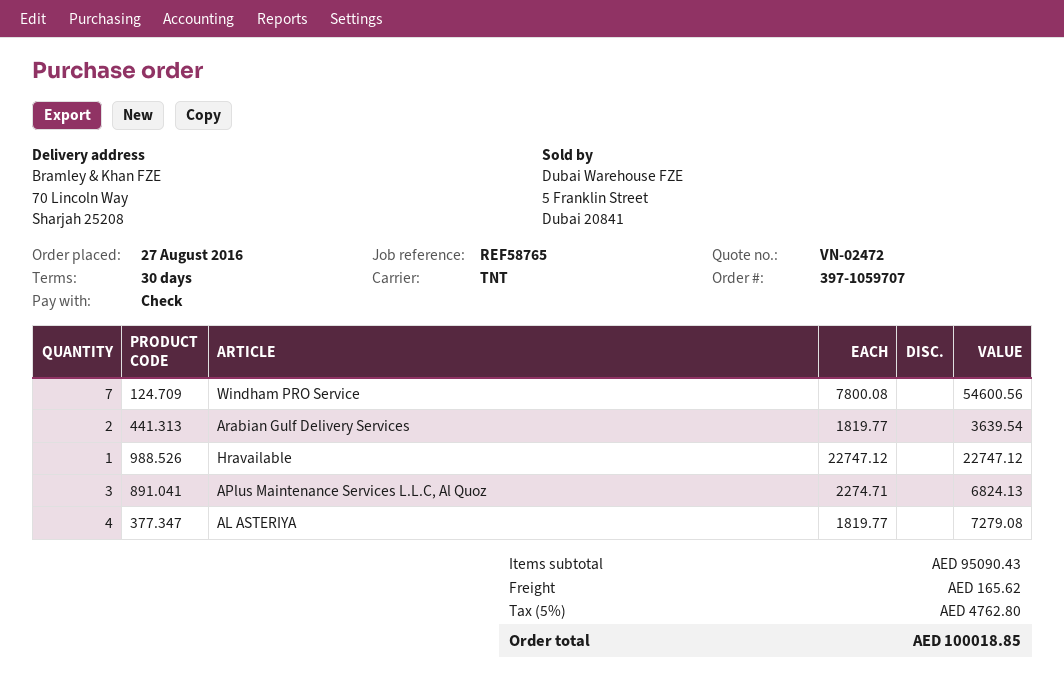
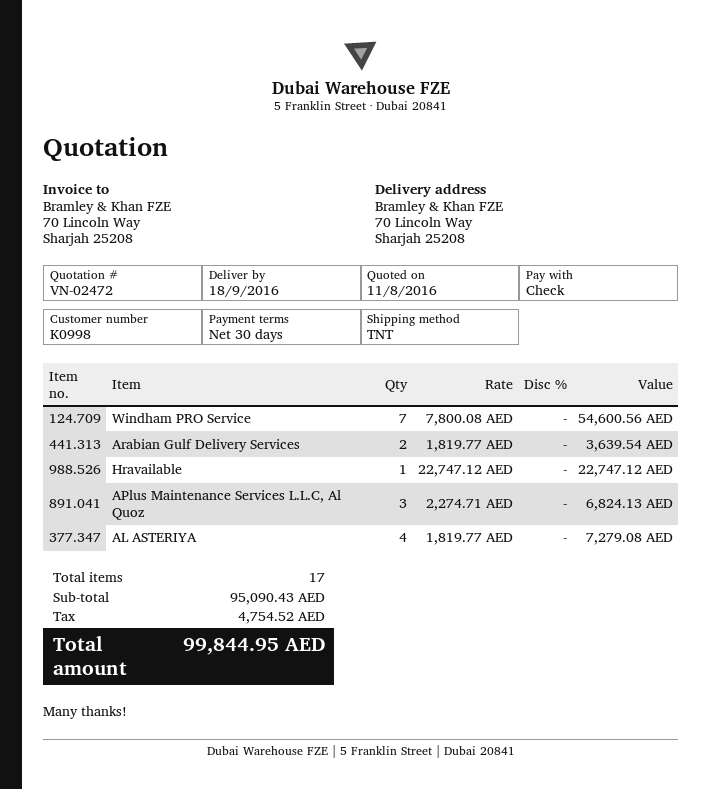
shipping: 165.62 -> none
tax: 4762.80 -> 4754.52
total: 100018.85 -> 99844.95

